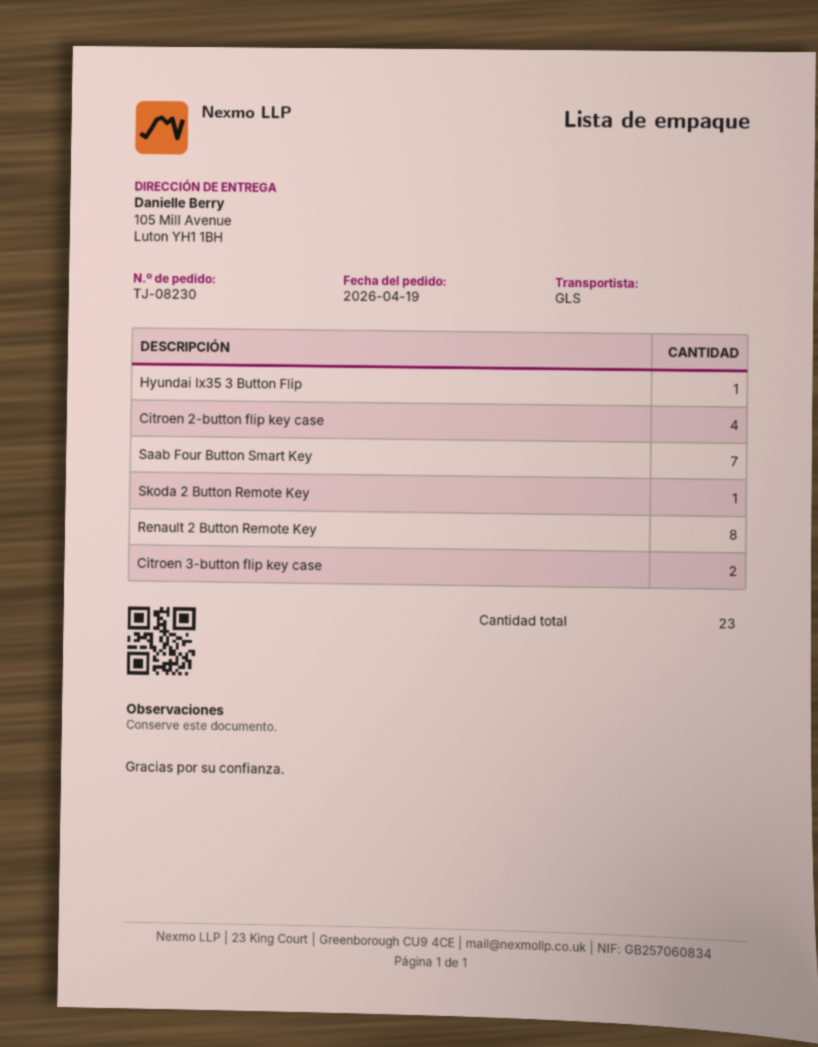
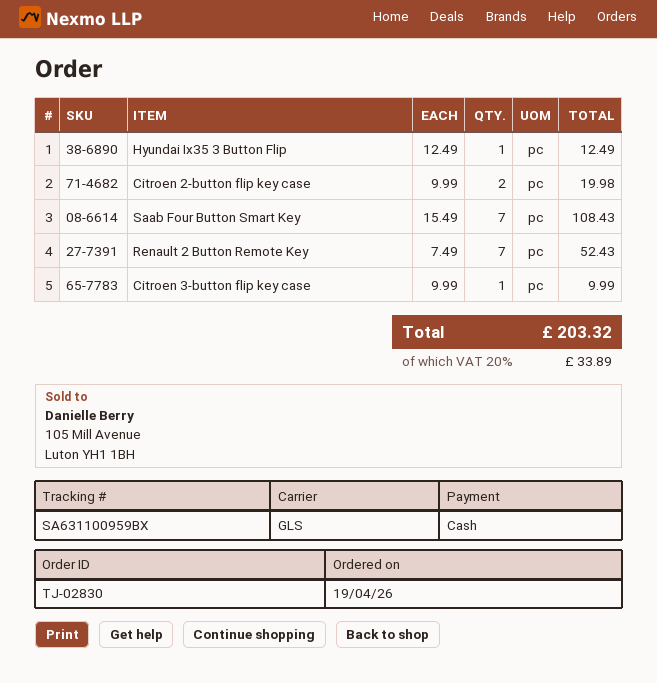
order number: TJ-08230 -> TJ-02830
Citroen 2-button flip key case: 4 -> 2
Skoda 2 Button Remote Key: 1 -> none
Renault 2 Button Remote Key: 8 -> 7
Citroen 3-button flip key case: 2 -> 1

